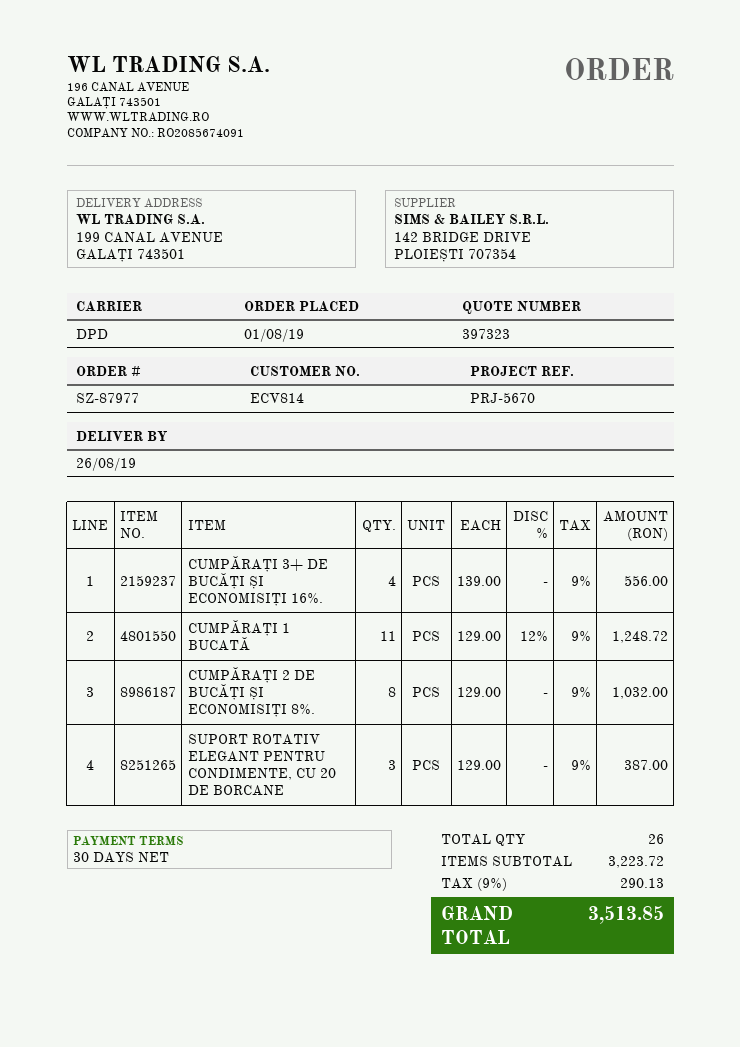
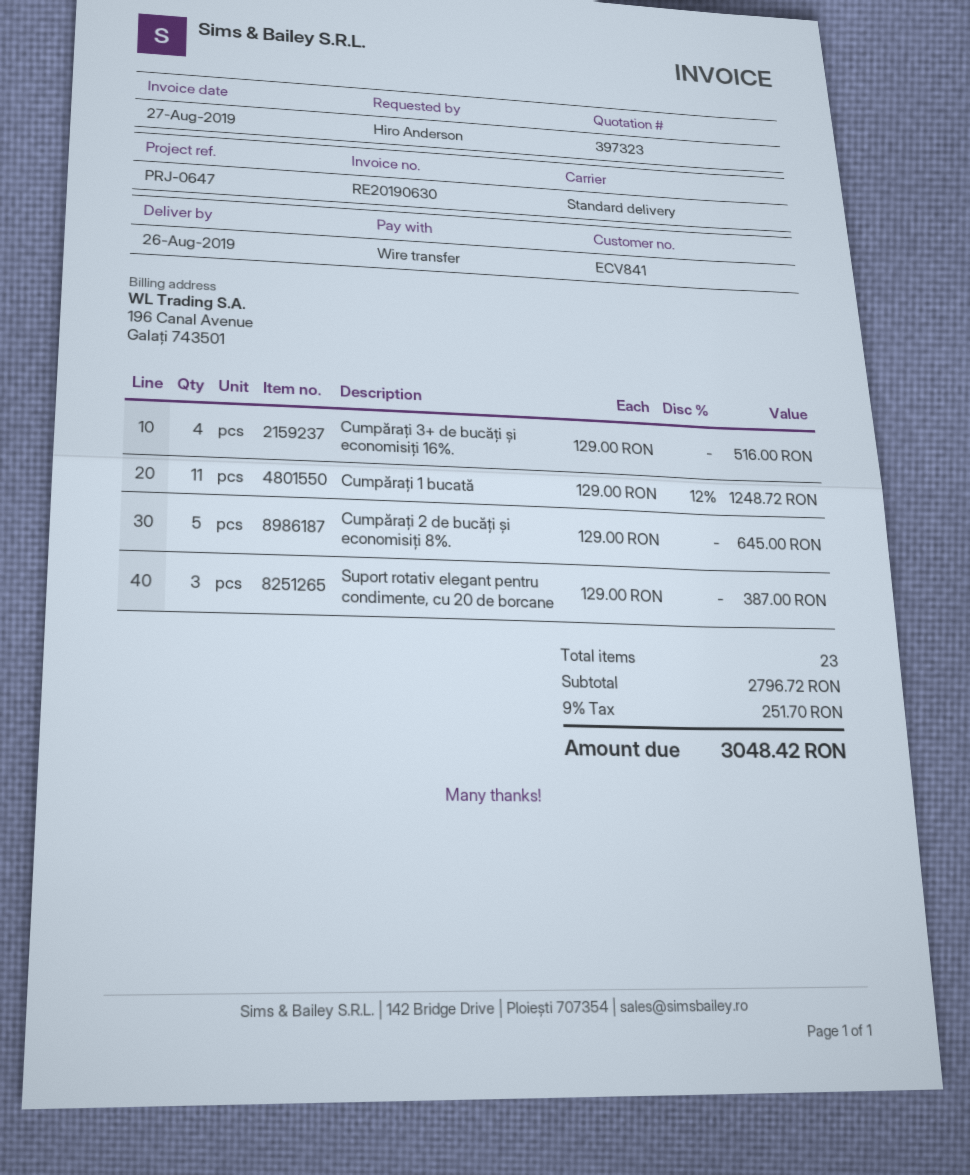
customer number: ECV814 -> ECV841
reference: PRJ-5670 -> PRJ-0647
shipping method: DPD -> standard
CUMPĂRAȚI 3+ DE BUCĂȚI ȘI ECONOMISIȚI 16%.: 4 x 139.00 = 556.00 -> 4 x 129.00 = 516.00
CUMPĂRAȚI 2 DE BUCĂȚI ȘI ECONOMISIȚI 8%.: 8 x 129.00 = 1032.00 -> 5 x 129.00 = 645.00
total quantity: 26 -> 23
subtotal: 3223.72 -> 2796.72
tax: 9% = 290.13 -> 9% = 251.70
total: 3513.85 -> 3048.42

